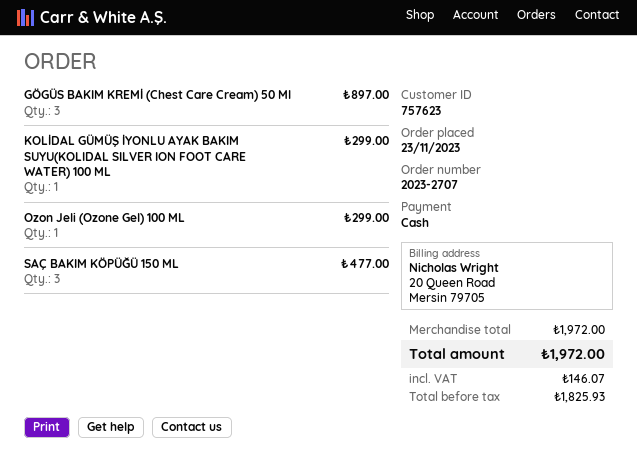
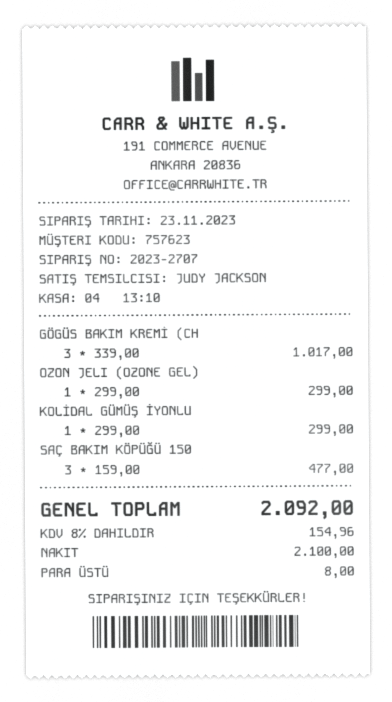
GÖGÜS BAKIM KREMİ (Chest Care Cream) 50 Ml: 3 for 897.00 -> 3 for 1017.00
tax: 146.07 -> 154.96
total: 1972.00 -> 2092.00

